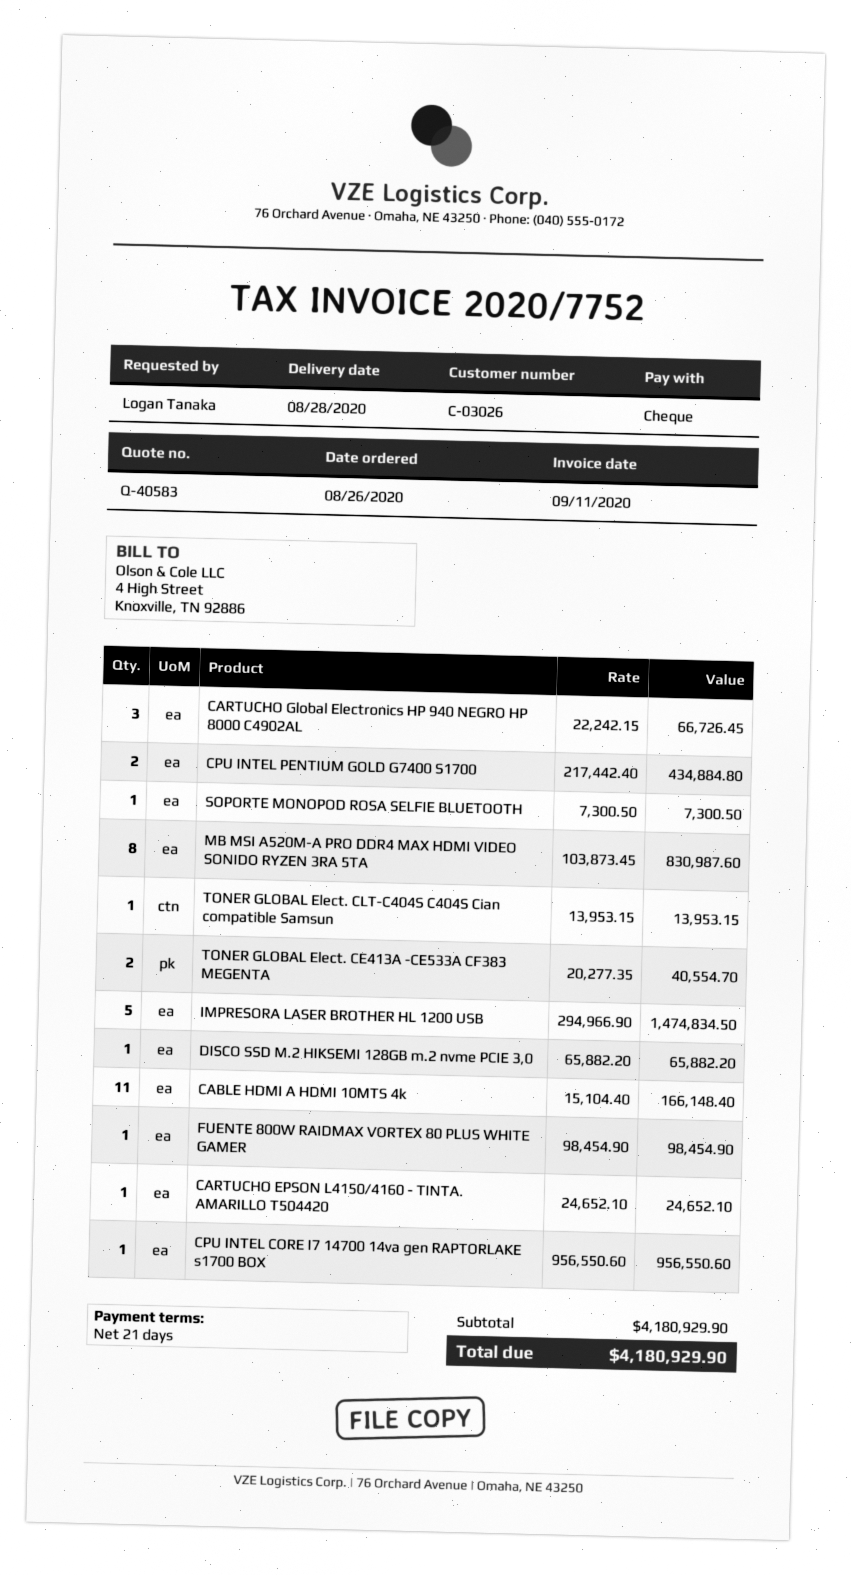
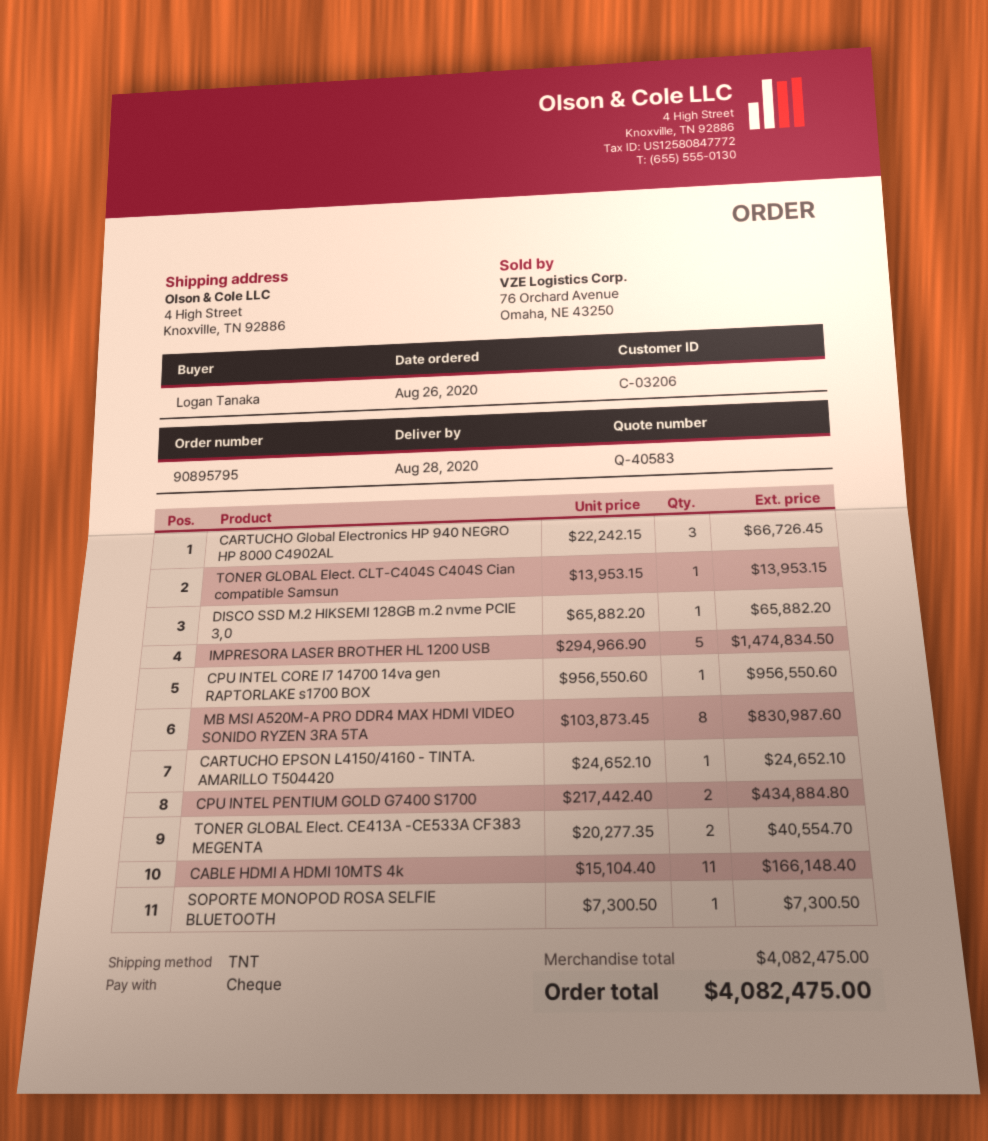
customer number: C-03026 -> C-03206
FUENTE 800W RAIDMAX VORTEX 80 PLUS WHITE GAMER: 1 x 98454.90 = 98454.90 -> none
subtotal: 4180929.90 -> 4082475.00
total: 4180929.90 -> 4082475.00

